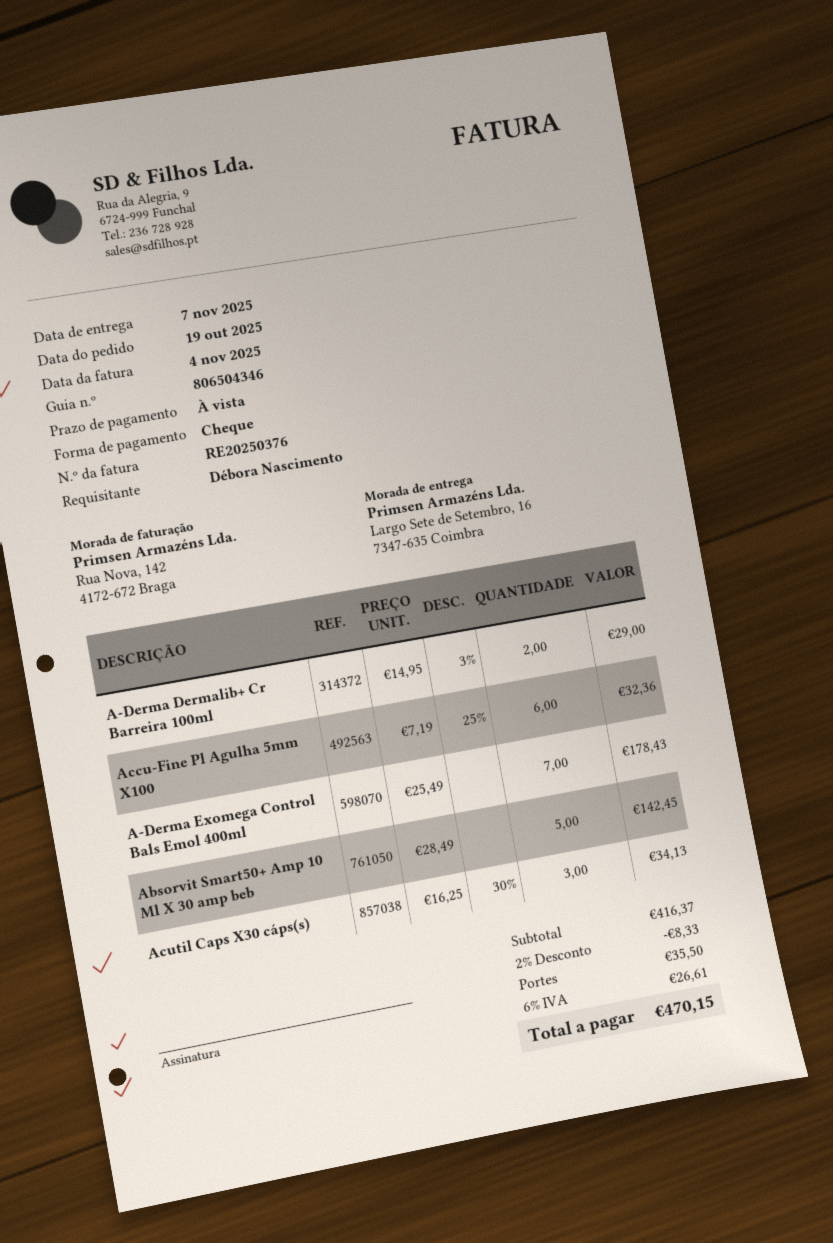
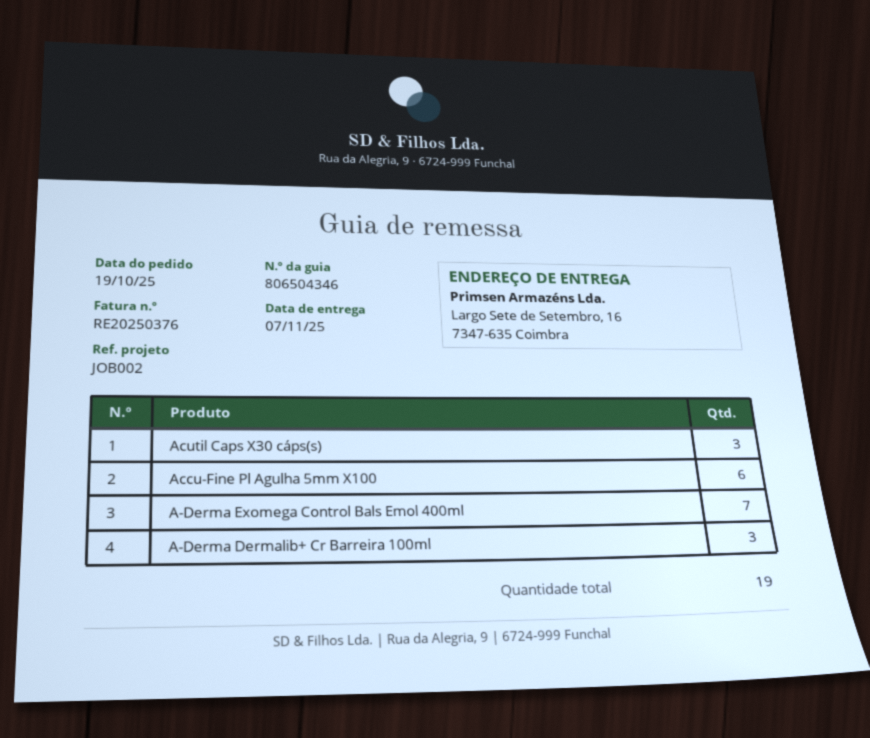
A-Derma Dermalib+ Cr Barreira 100ml: 2 -> 3
Absorvit Smart50+ Amp 10 Ml X 30 amp beb: 5 -> none

